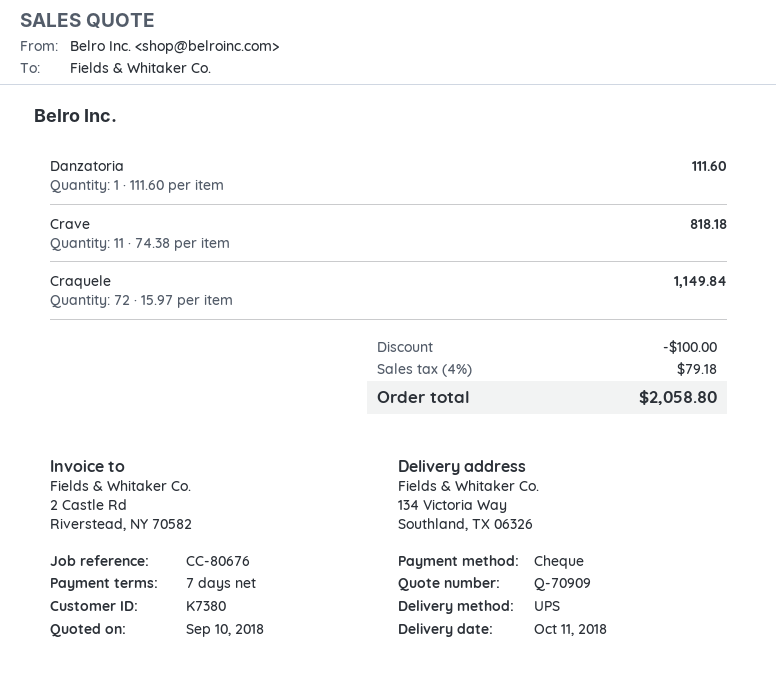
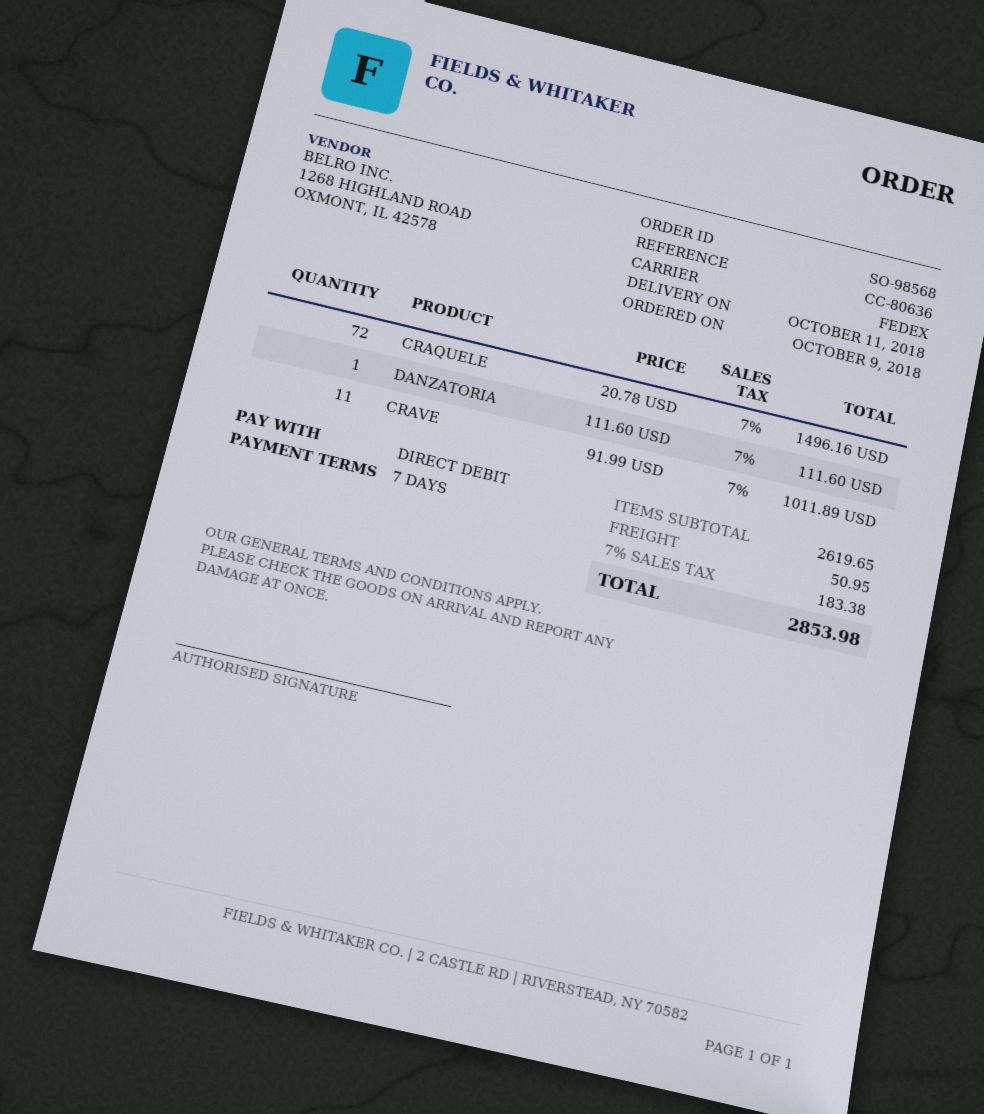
reference: CC-80676 -> CC-80636
payment method: cheque -> direct debit
shipping method: UPS -> FedEx
Crave: 11 x 74.38 = 818.18 -> 11 x 91.99 = 1011.89
Craquele: 72 x 15.97 = 1149.84 -> 72 x 20.78 = 1496.16
discount: 100.00 -> none
shipping: none -> 50.95
tax: 4% = 79.18 -> 7% = 183.38
total: 2058.80 -> 2853.98

